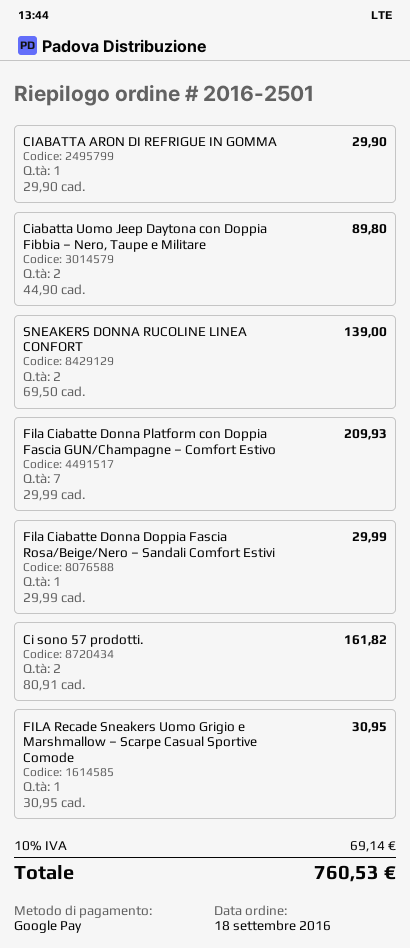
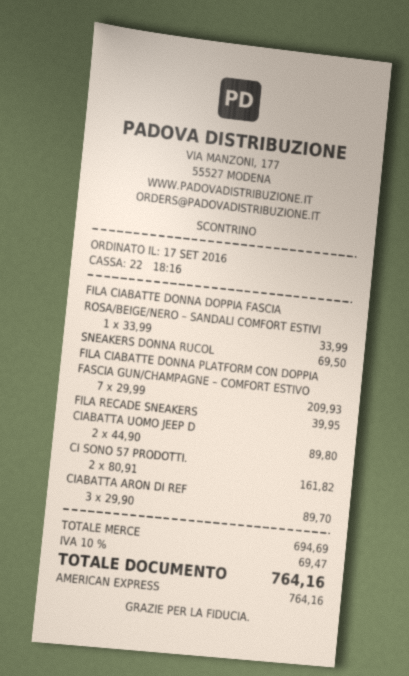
order date: 2016-09-18 -> 2016-09-17
payment method: Google Pay -> American Express
CIABATTA ARON DI REFRIGUE IN GOMMA: 1 x 29.90 = 29.90 -> 3 x 29.90 = 89.70
SNEAKERS DONNA RUCOLINE LINEA CONFORT: 2 x 69.50 = 139.00 -> 1 x 69.50 = 69.50
Fila Ciabatte Donna Doppia Fascia Rosa/Beige/Nero – Sandali Comfort Estivi: 1 x 29.99 = 29.99 -> 1 x 33.99 = 33.99
FILA Recade Sneakers Uomo Grigio e Marshmallow – Scarpe Casual Sportive Comode: 1 x 30.95 = 30.95 -> 1 x 39.95 = 39.95
tax: 10% = 69.14 -> 10% = 69.47
total: 760.53 -> 764.16

